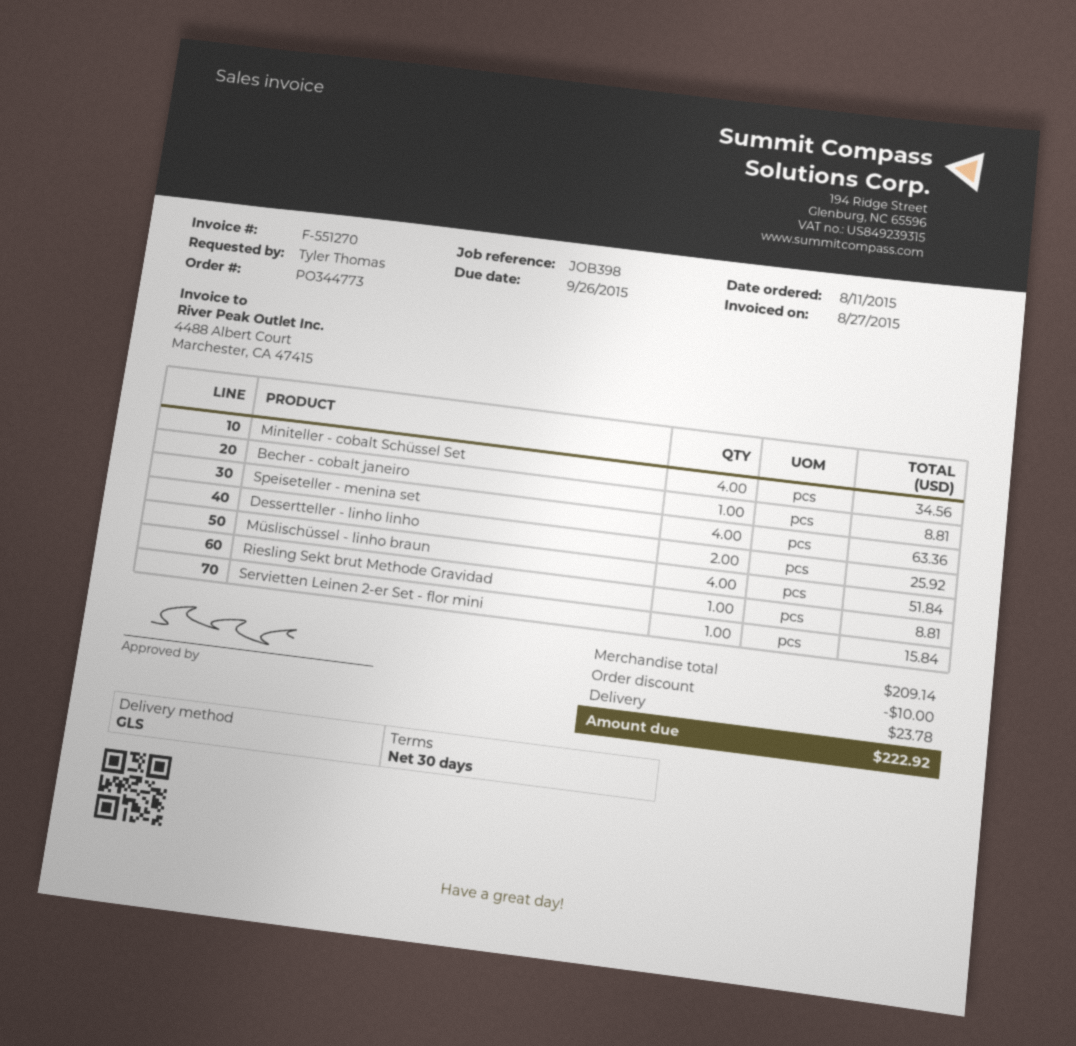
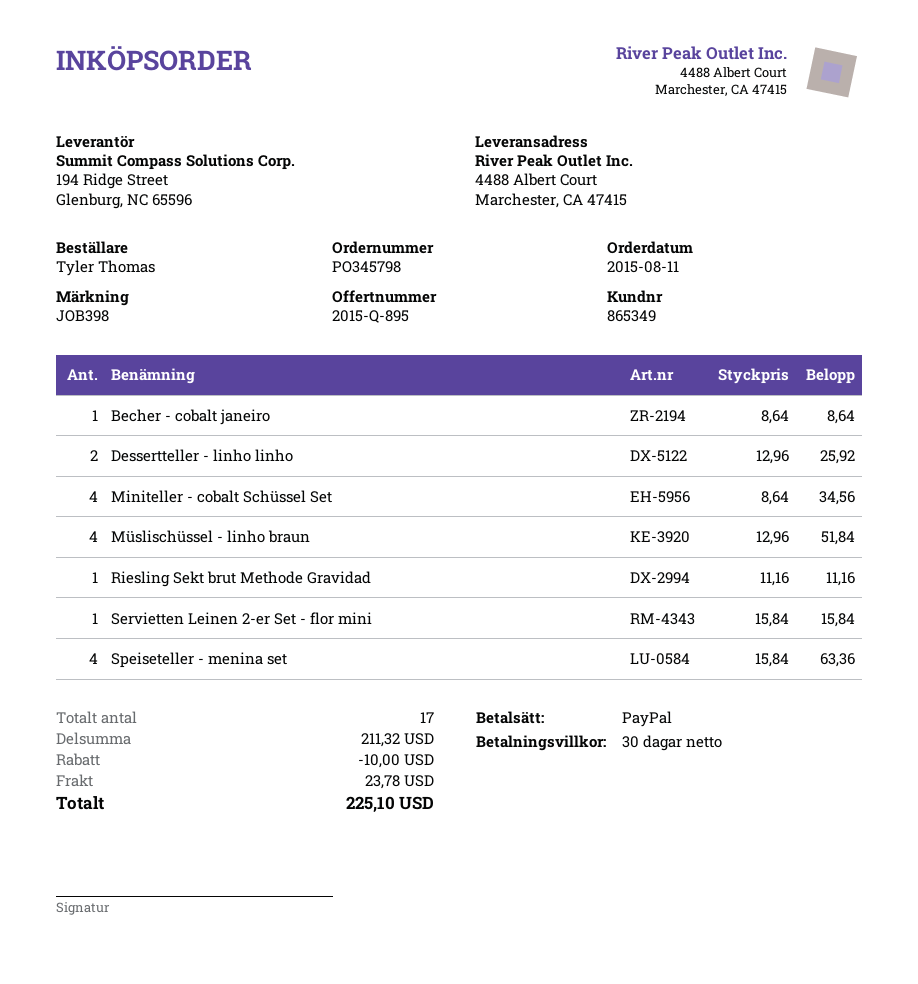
order number: PO344773 -> PO345798
Becher - cobalt janeiro: 1 for 8.81 -> 1 for 8.64
Riesling Sekt brut Methode Gravidad: 1 for 8.81 -> 1 for 11.16
subtotal: 209.14 -> 211.32
total: 222.92 -> 225.10

